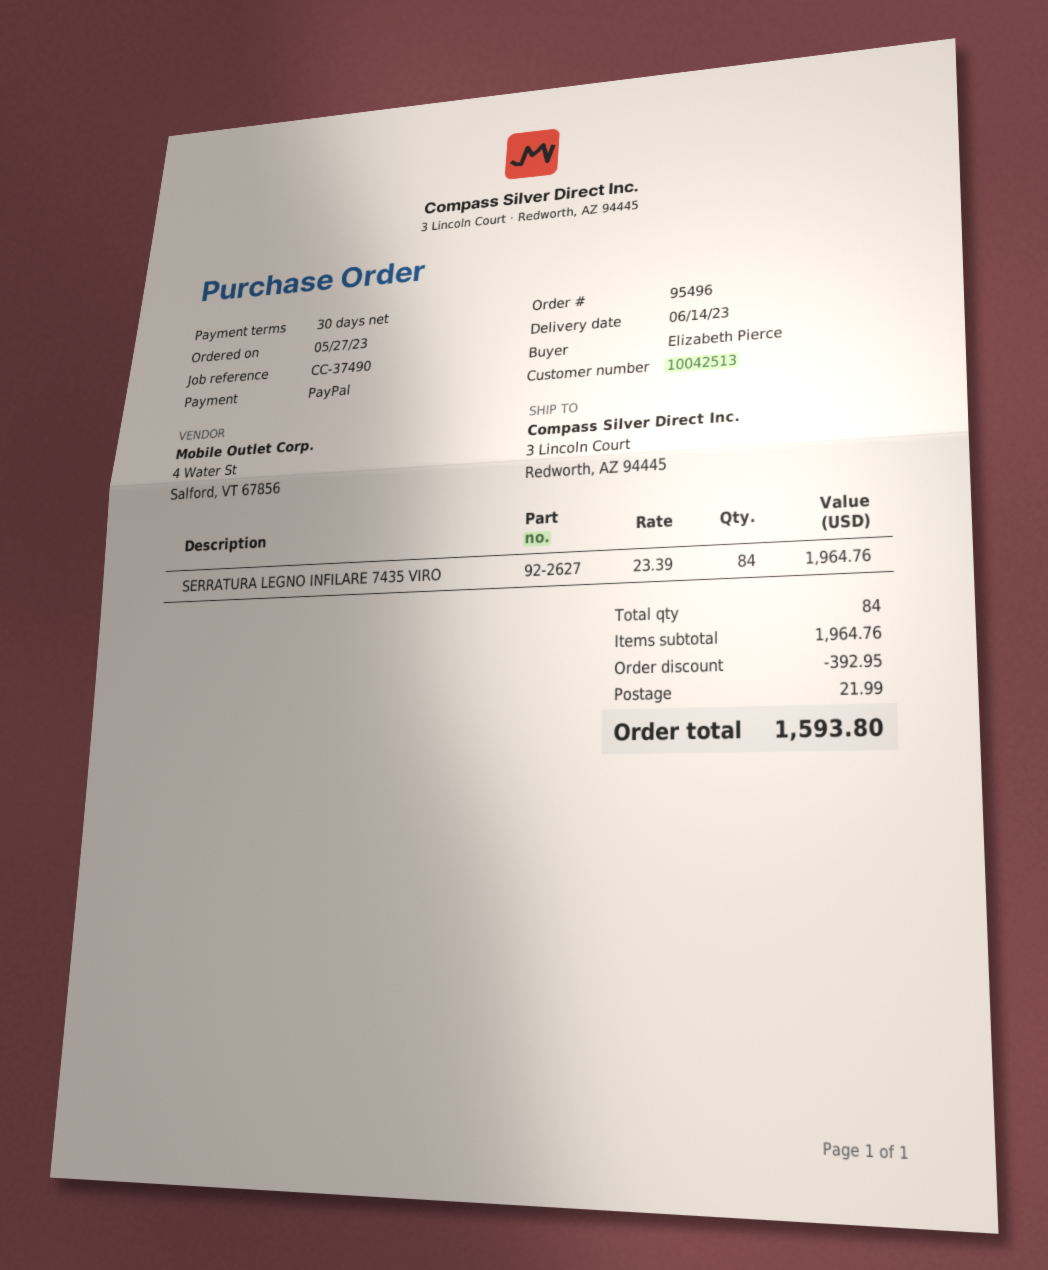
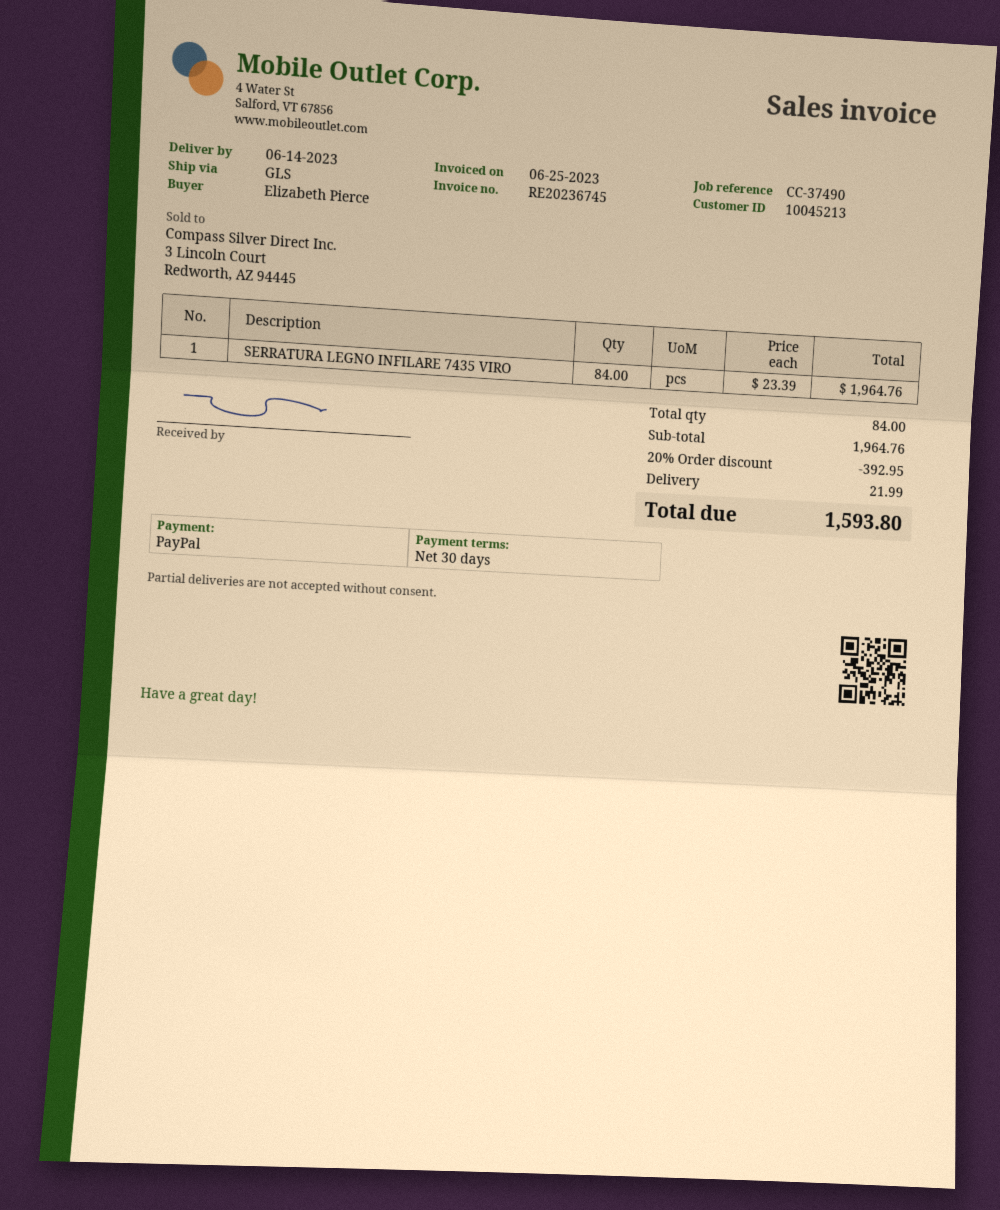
customer number: 10042513 -> 10045213

